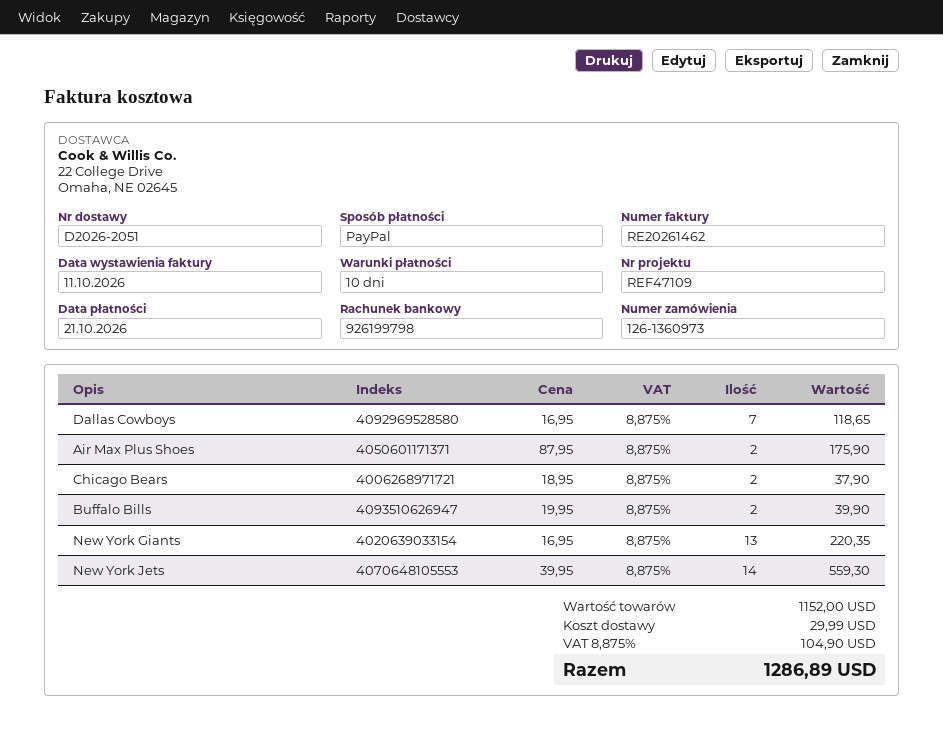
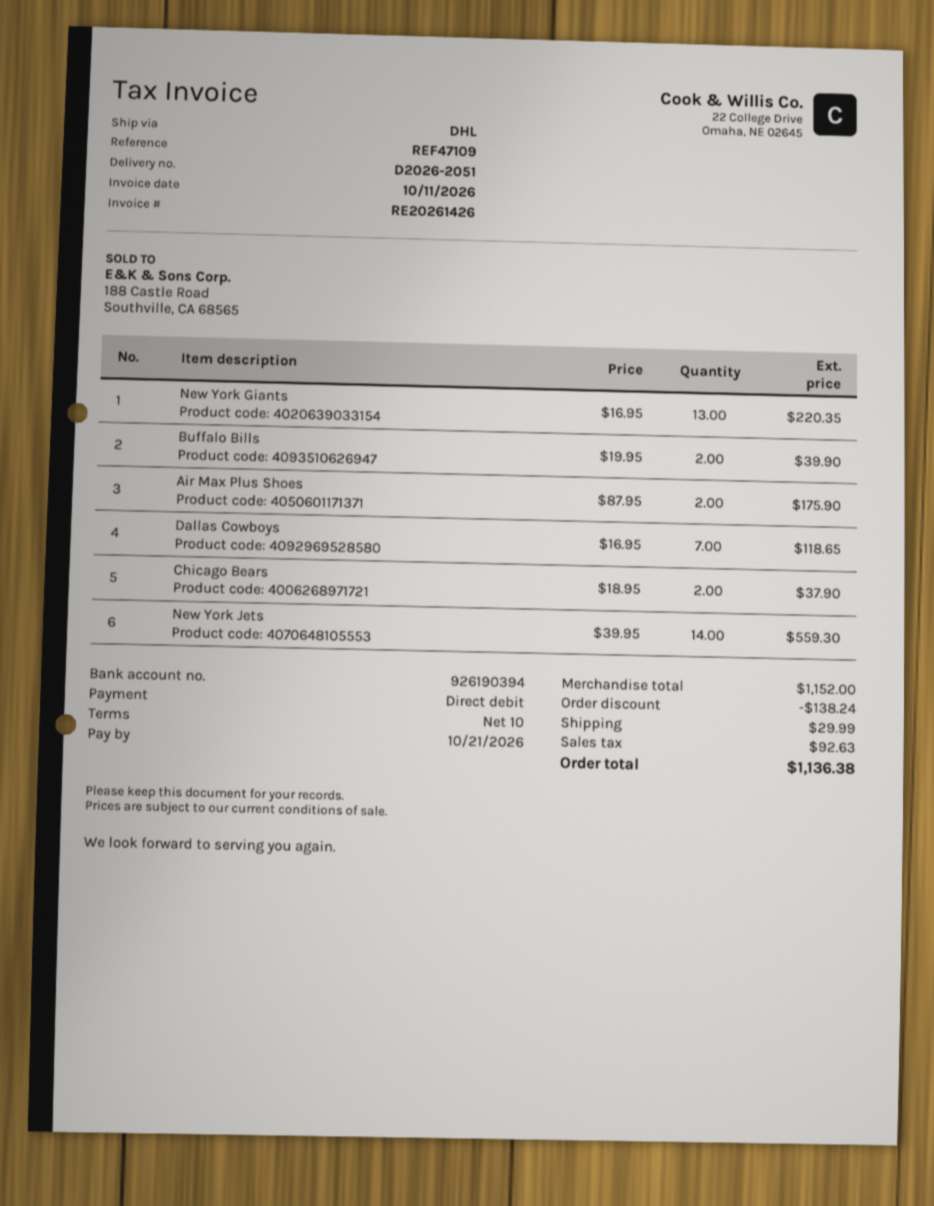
invoice number: RE20261462 -> RE20261426
payment method: PayPal -> direct debit
bank account: 926199798 -> 926190394
discount: none -> 138.24
tax: 104.90 -> 92.63
total: 1286.89 -> 1136.38

